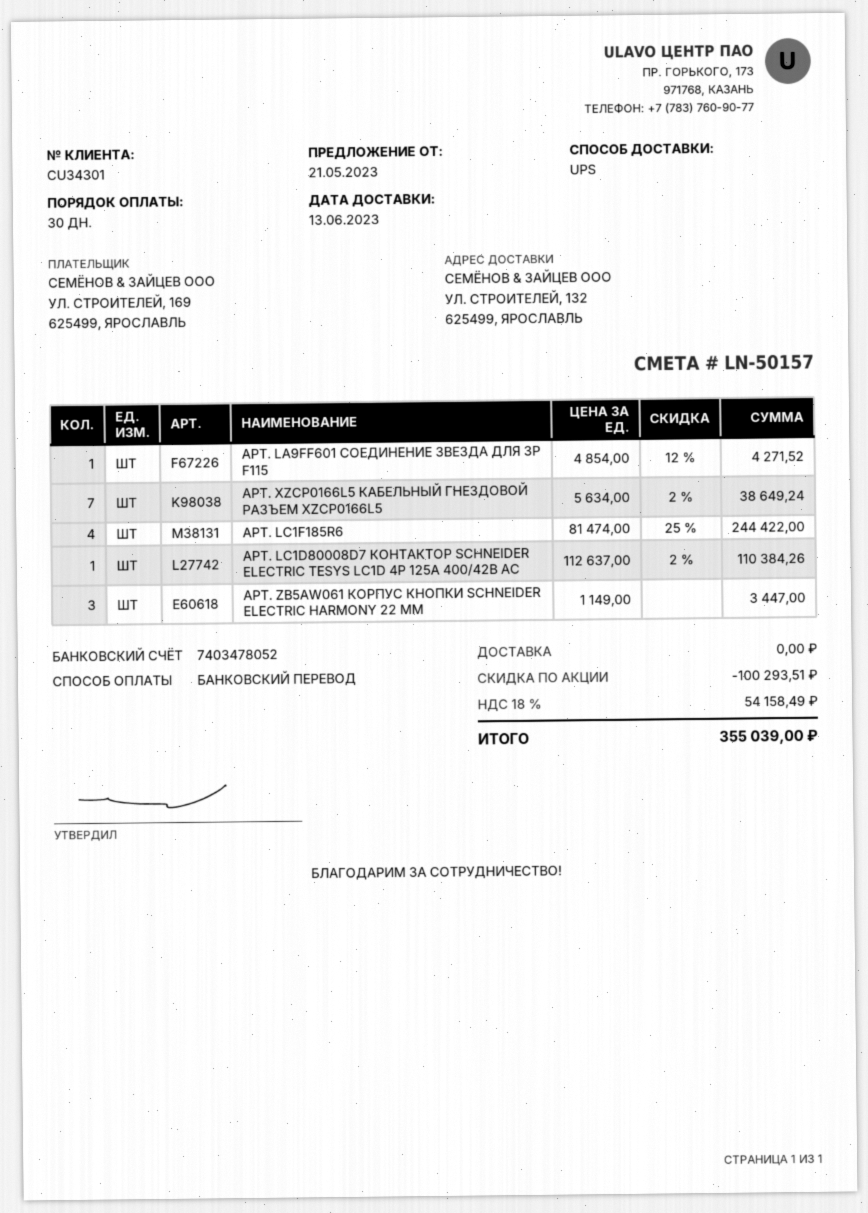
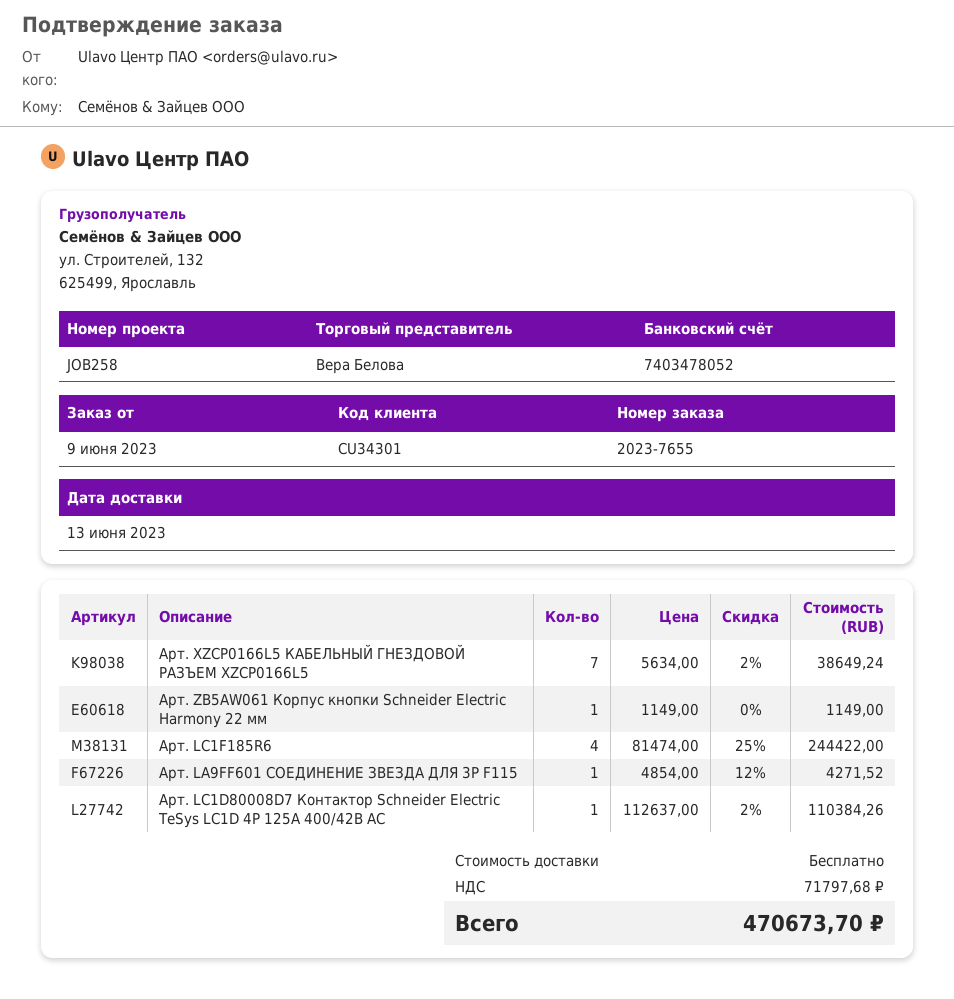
АРТ. ZB5AW061 КОРПУС КНОПКИ SCHNEIDER ELECTRIC HARMONY 22 ММ: 3 x 1149.00 = 3447.00 -> 1 x 1149.00 = 1149.00
discount: 100293.51 -> none
tax: 54158.49 -> 71797.68
total: 355039.00 -> 470673.70

